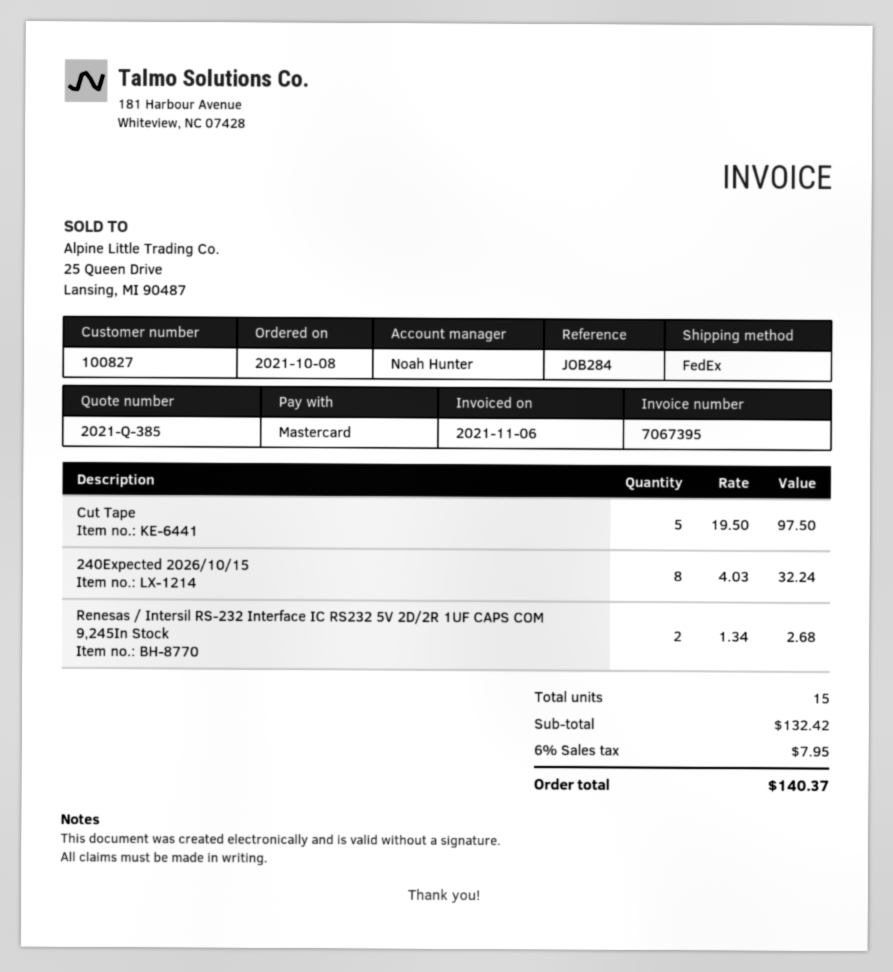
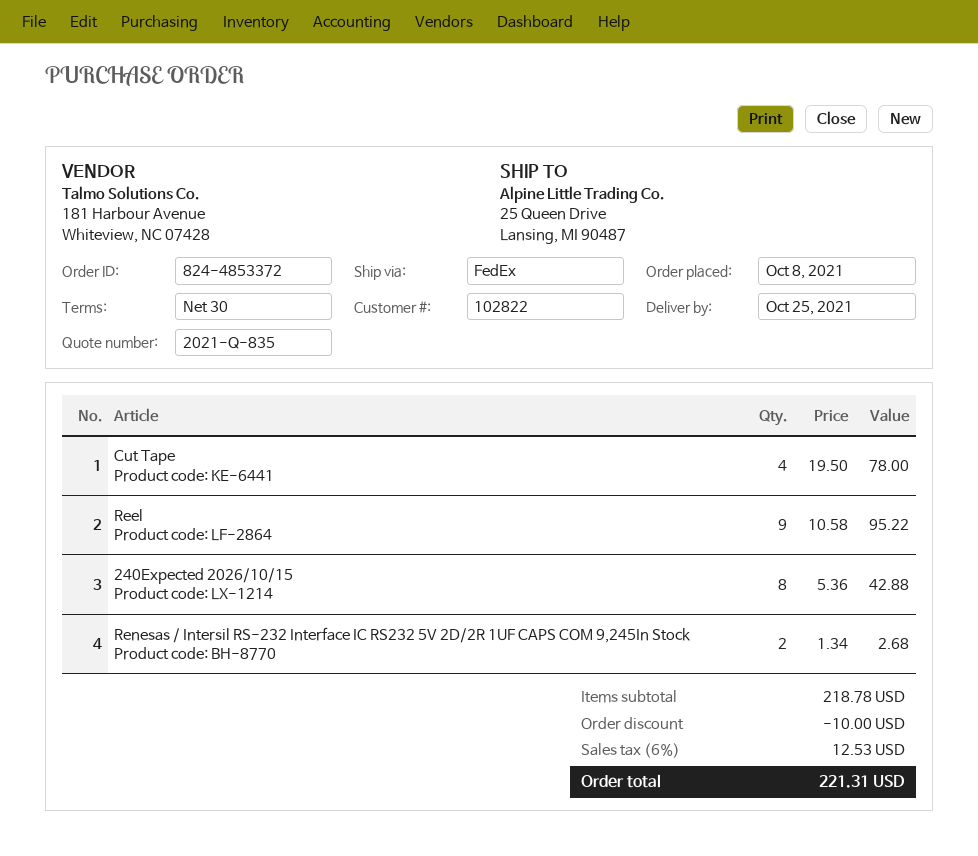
quote number: 2021-Q-385 -> 2021-Q-835
customer number: 100827 -> 102822
Cut Tape: 5 x 19.50 = 97.50 -> 4 x 19.50 = 78.00
240Expected 2026/10/15: 8 x 4.03 = 32.24 -> 8 x 5.36 = 42.88
Reel: none -> 9 x 10.58 = 95.22
subtotal: 132.42 -> 218.78
discount: none -> 10.00
tax: 6% = 7.95 -> 6% = 12.53
total: 140.37 -> 221.31

